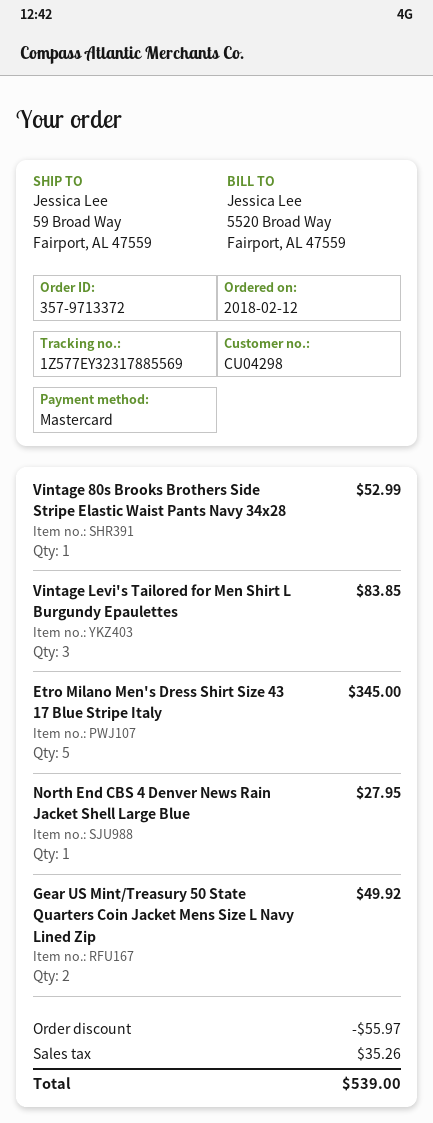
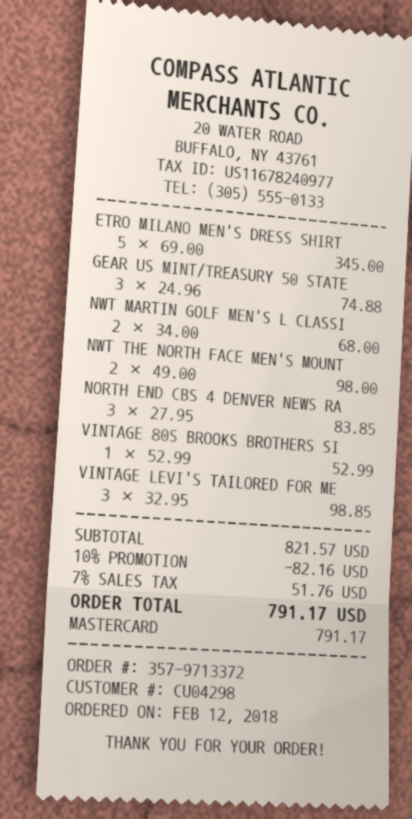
Vintage Levi's Tailored for Men Shirt L Burgundy Epaulettes: 3 for 83.85 -> 3 for 98.85
North End CBS 4 Denver News Rain Jacket Shell Large Blue: 1 for 27.95 -> 3 for 83.85
Gear US Mint/Treasury 50 State Quarters Coin Jacket Mens Size L Navy Lined Zip: 2 for 49.92 -> 3 for 74.88
NWT MARTIN GOLF MEN'S L CLASSI: none -> 2 for 68.00
NWT THE NORTH FACE MEN'S MOUNT: none -> 2 for 98.00
discount: 55.97 -> 82.16
tax: 35.26 -> 51.76
total: 539.00 -> 791.17

